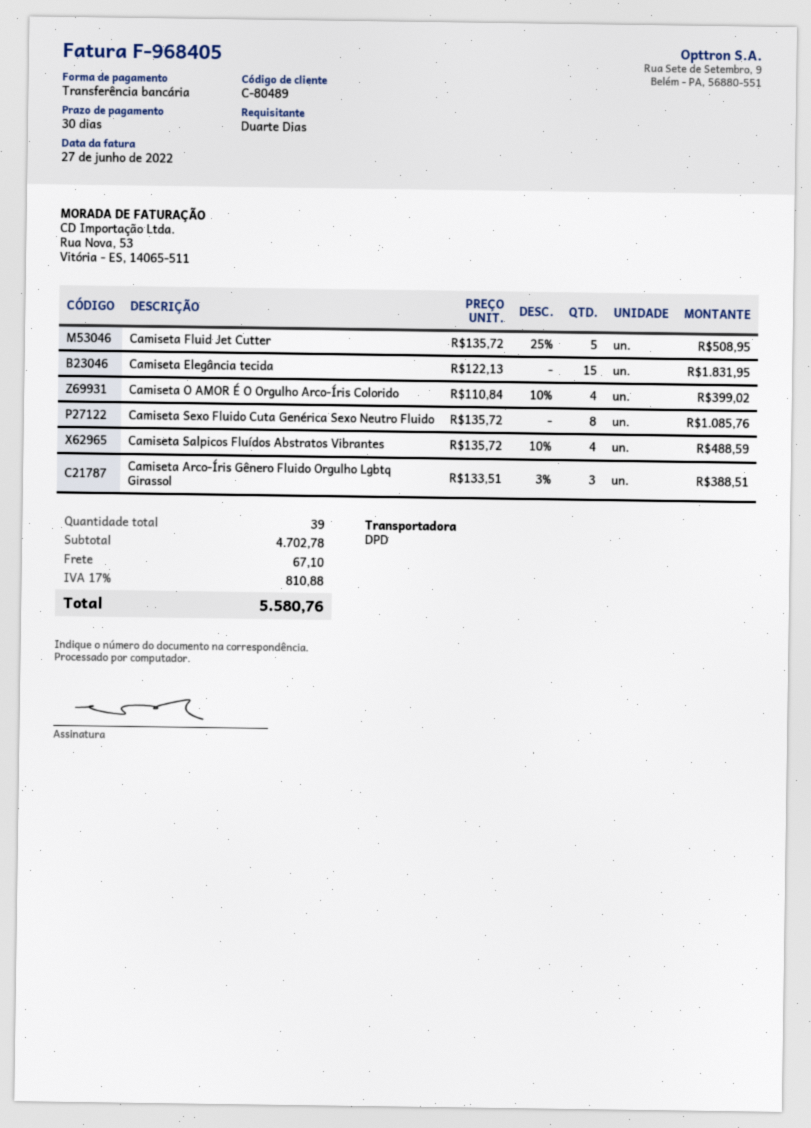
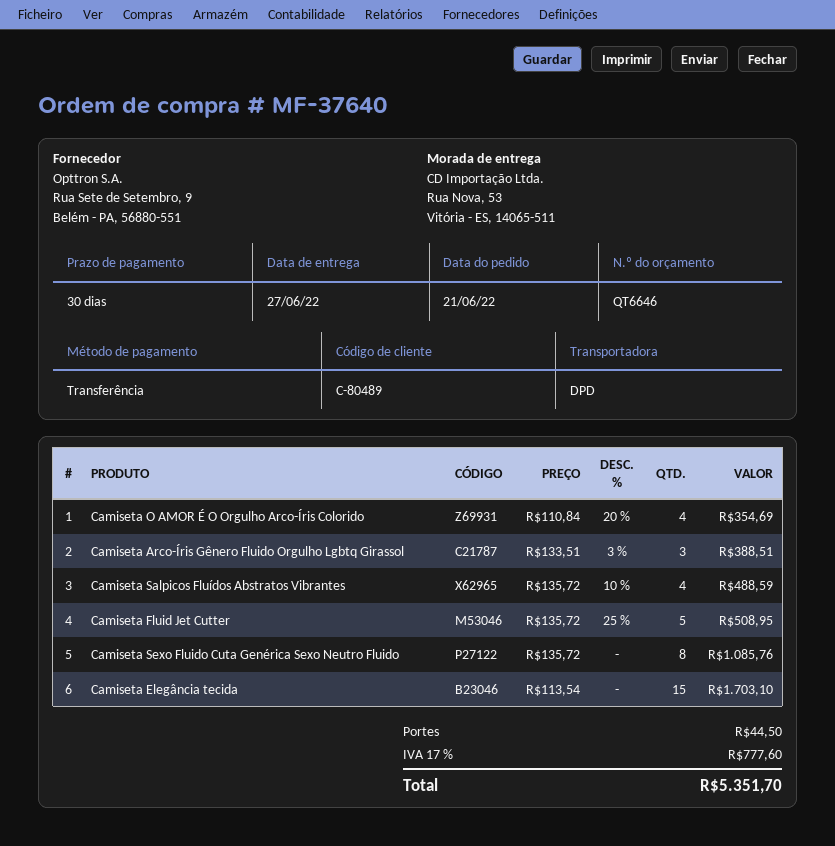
Camiseta Elegância tecida: 15 x 122.13 = 1831.95 -> 15 x 113.54 = 1703.10
Camiseta O AMOR É O Orgulho Arco-Íris Colorido: 4 x 110.84 - 10% = 399.02 -> 4 x 110.84 - 20% = 354.69
shipping: 67.10 -> 44.50
tax: 17% = 810.88 -> 17% = 777.60
total: 5580.76 -> 5351.70

